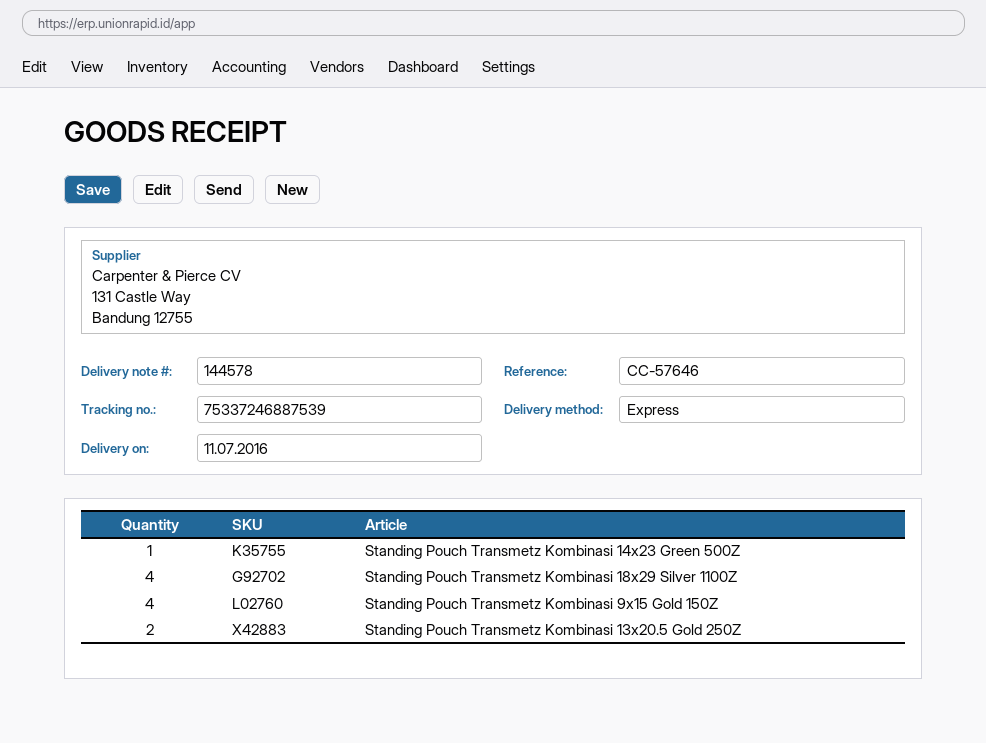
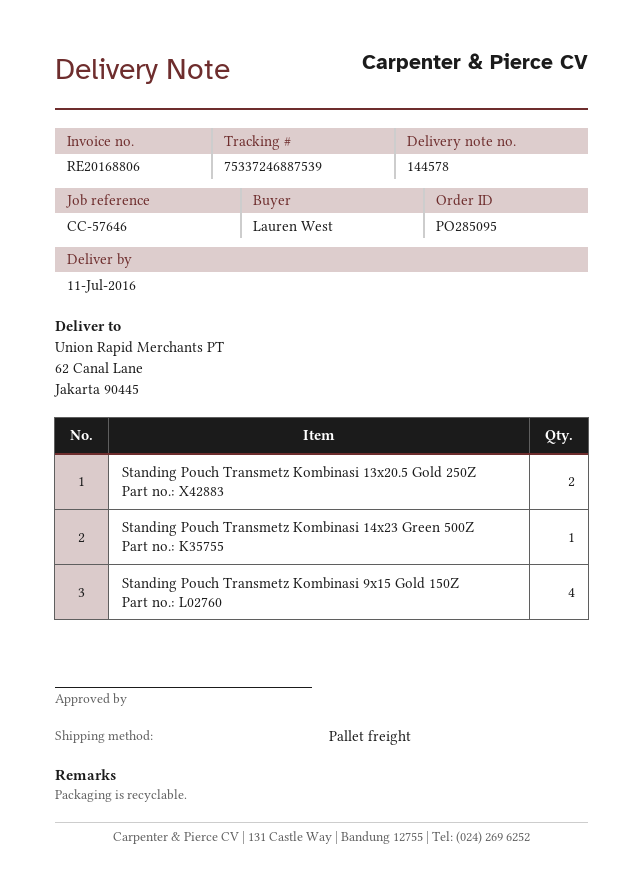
shipping method: express -> pallet freight
Standing Pouch Transmetz Kombinasi 18x29 Silver 1100Z: 4 -> none

